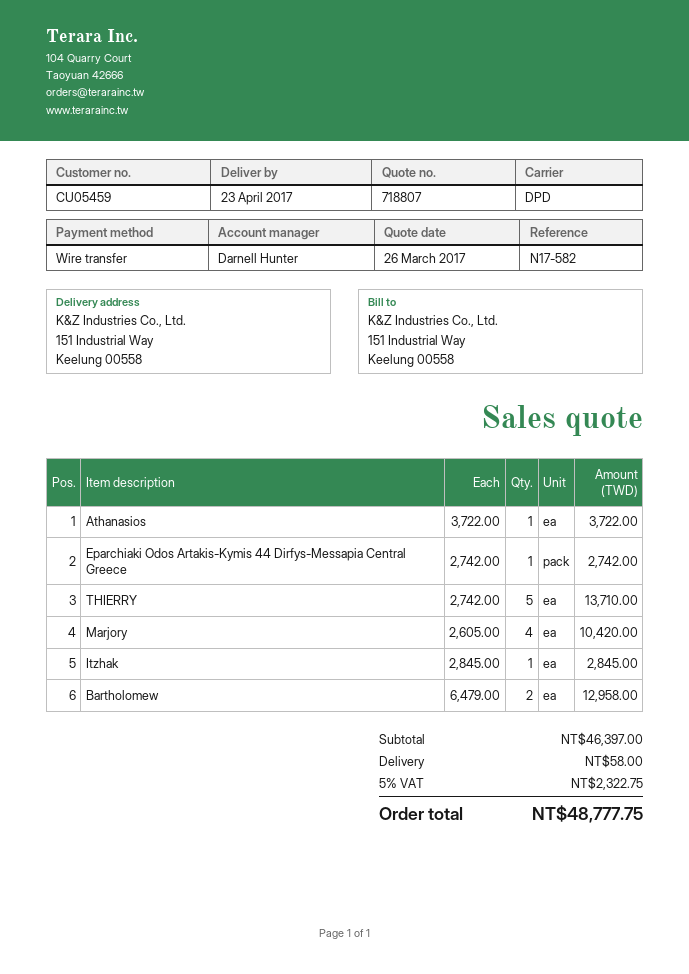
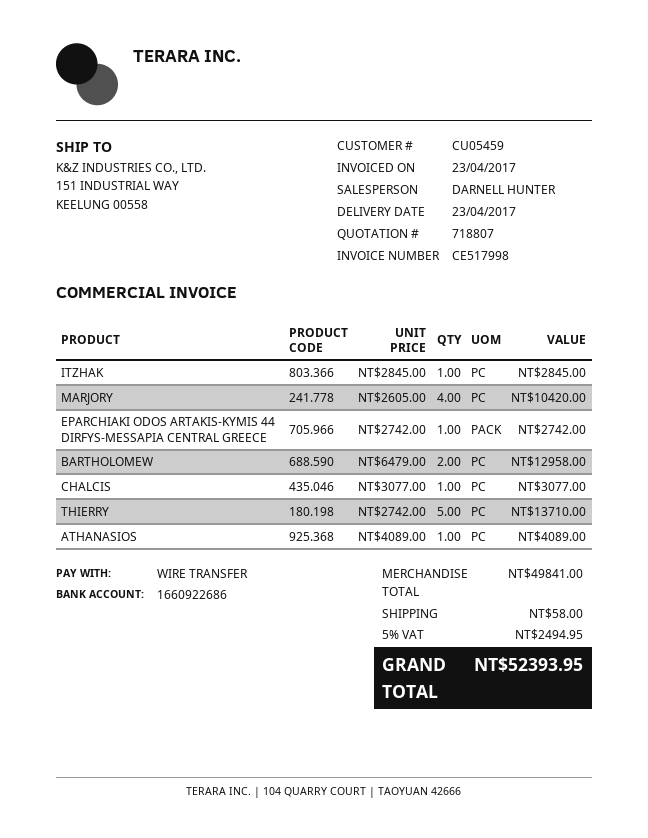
Athanasios: 1 x 3722.00 = 3722.00 -> 1 x 4089.00 = 4089.00
CHALCIS: none -> 1 x 3077.00 = 3077.00
subtotal: 46397.00 -> 49841.00
tax: 5% = 2322.75 -> 5% = 2494.95
total: 48777.75 -> 52393.95

